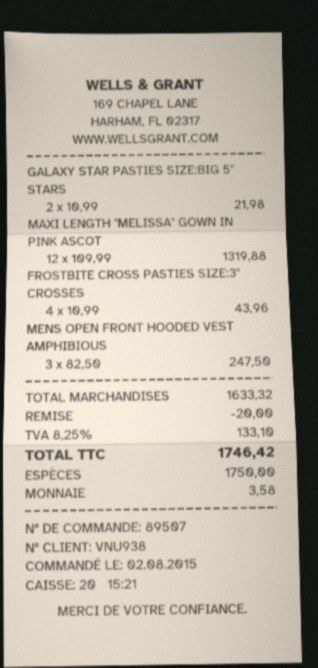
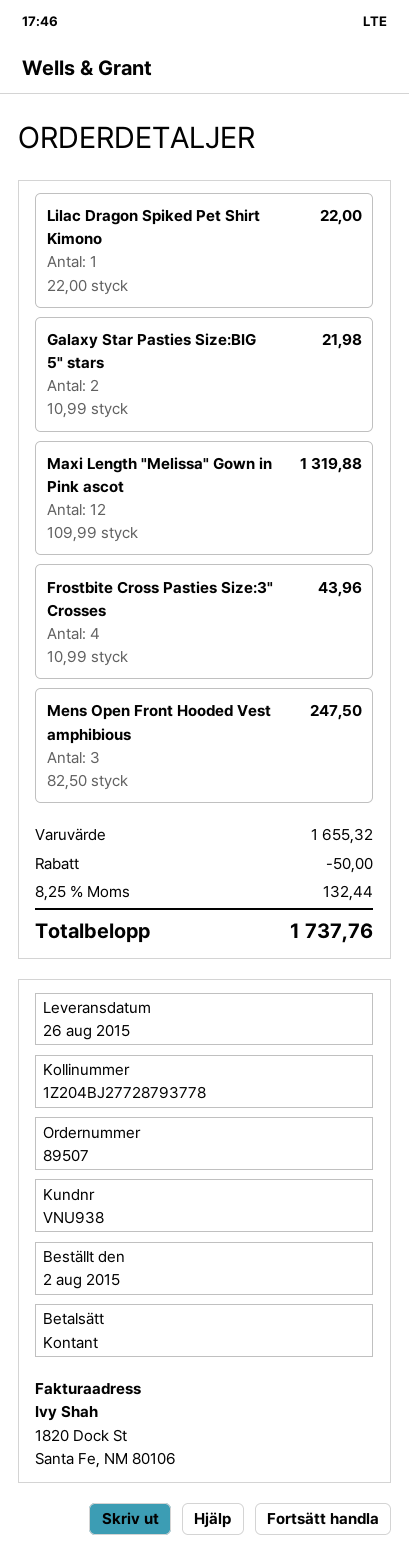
Lilac Dragon Spiked Pet Shirt Kimono: none -> 1 x 22.00 = 22.00
subtotal: 1633.32 -> 1655.32
discount: 20.00 -> 50.00
tax: 8.25% = 133.10 -> 8.25% = 132.44
total: 1746.42 -> 1737.76

